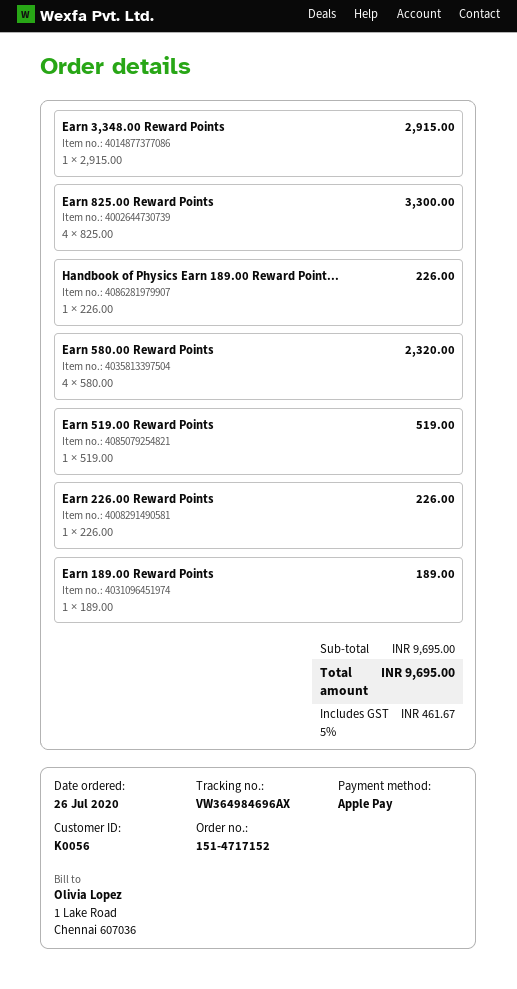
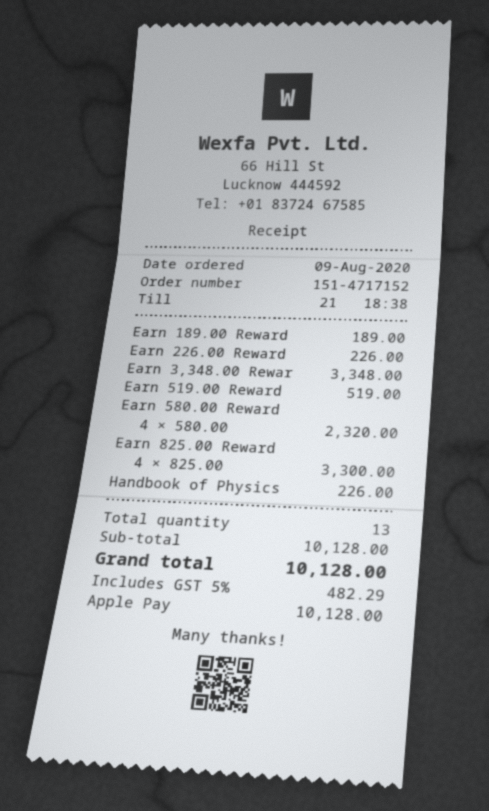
order date: 2020-07-26 -> 2020-08-09
Earn 3,348.00 Reward Points: 1 x 2915.00 = 2915.00 -> 1 x 3348.00 = 3348.00
subtotal: 9695.00 -> 10128.00
tax: 5% = 461.67 -> 5% = 482.29
total: 9695.00 -> 10128.00

